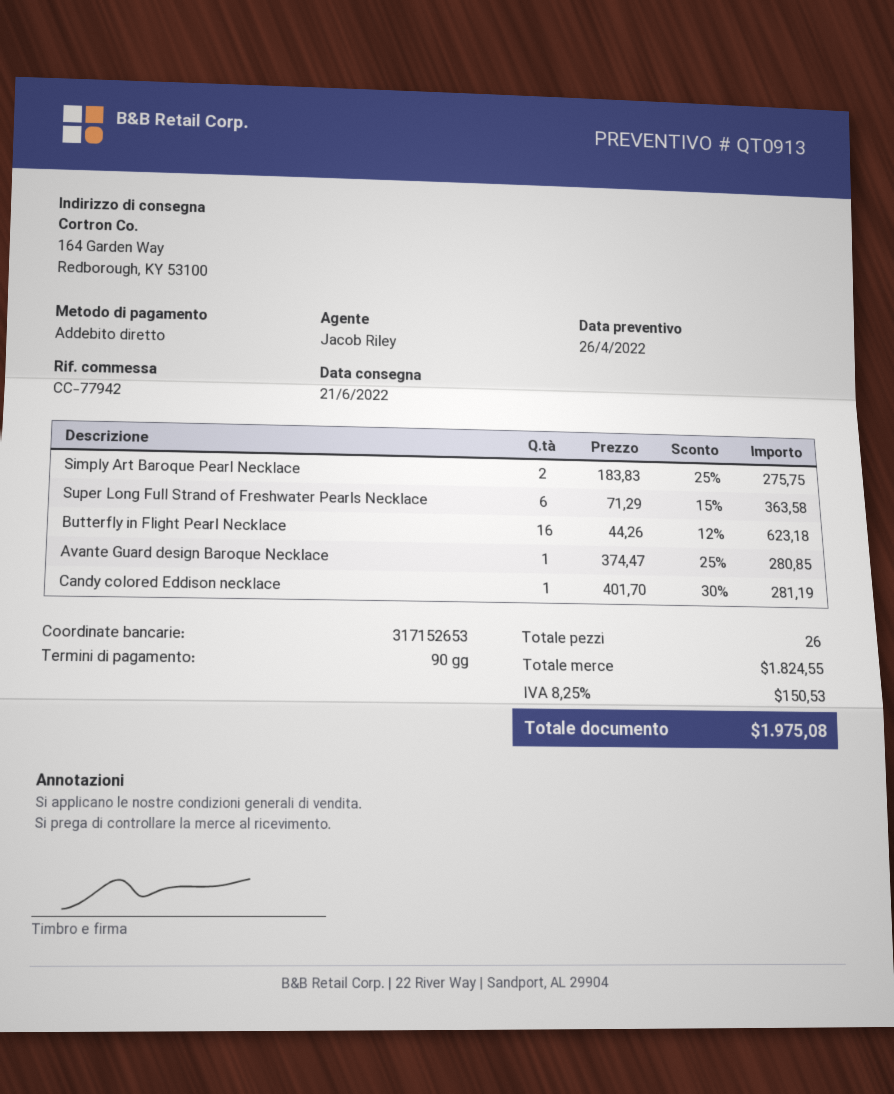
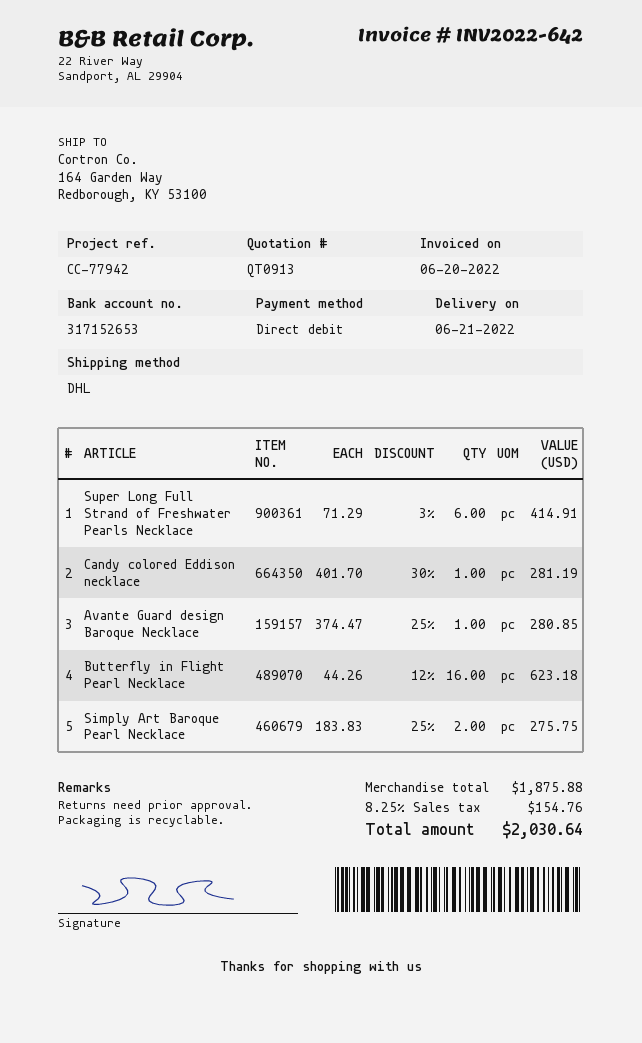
Super Long Full Strand of Freshwater Pearls Necklace: 6 x 71.29 - 15% = 363.58 -> 6 x 71.29 - 3% = 414.91
subtotal: 1824.55 -> 1875.88
tax: 8.25% = 150.53 -> 8.25% = 154.76
total: 1975.08 -> 2030.64

